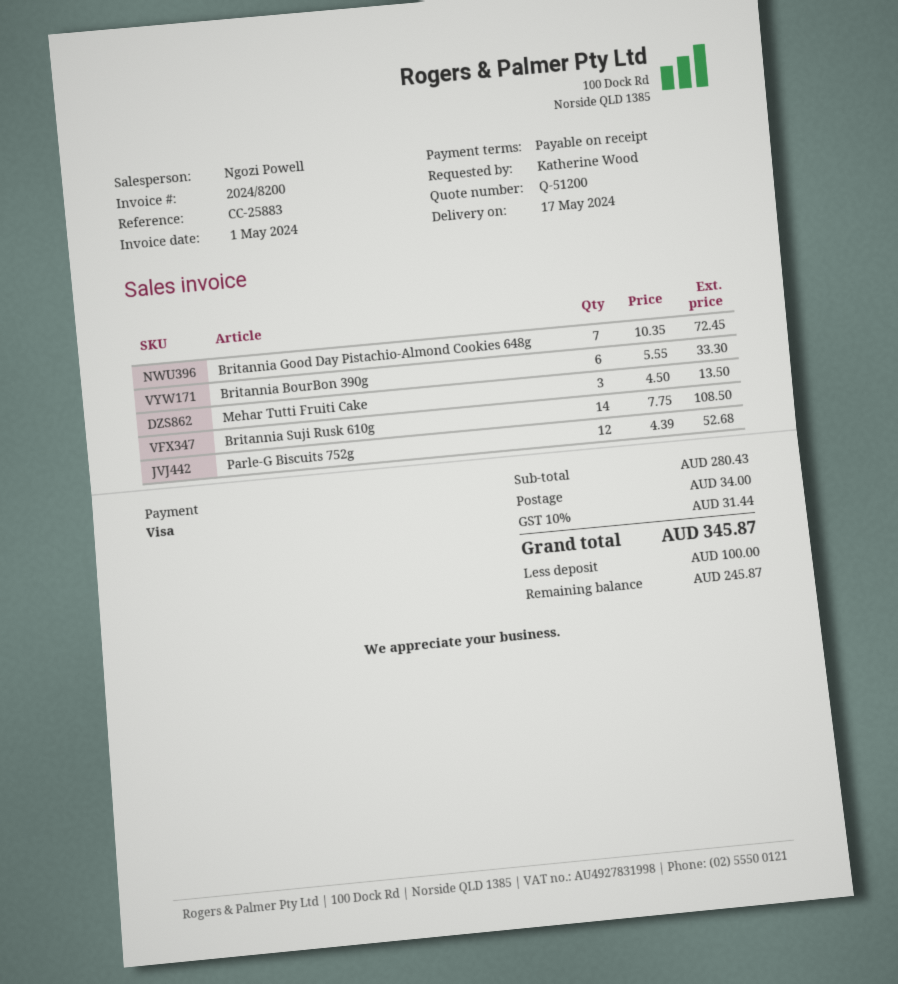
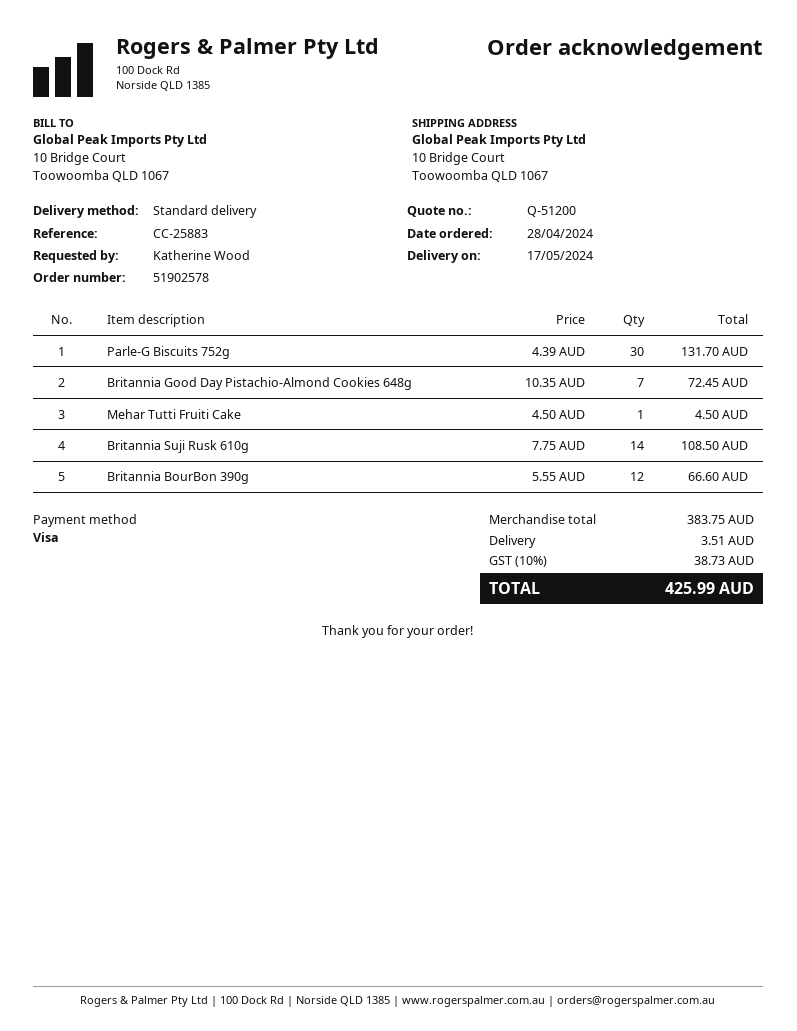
Britannia BourBon 390g: 6 x 5.55 = 33.30 -> 12 x 5.55 = 66.60
Mehar Tutti Fruiti Cake: 3 x 4.50 = 13.50 -> 1 x 4.50 = 4.50
Parle-G Biscuits 752g: 12 x 4.39 = 52.68 -> 30 x 4.39 = 131.70
subtotal: 280.43 -> 383.75
shipping: 34.00 -> 3.51
tax: 10% = 31.44 -> 10% = 38.73
total: 345.87 -> 425.99

